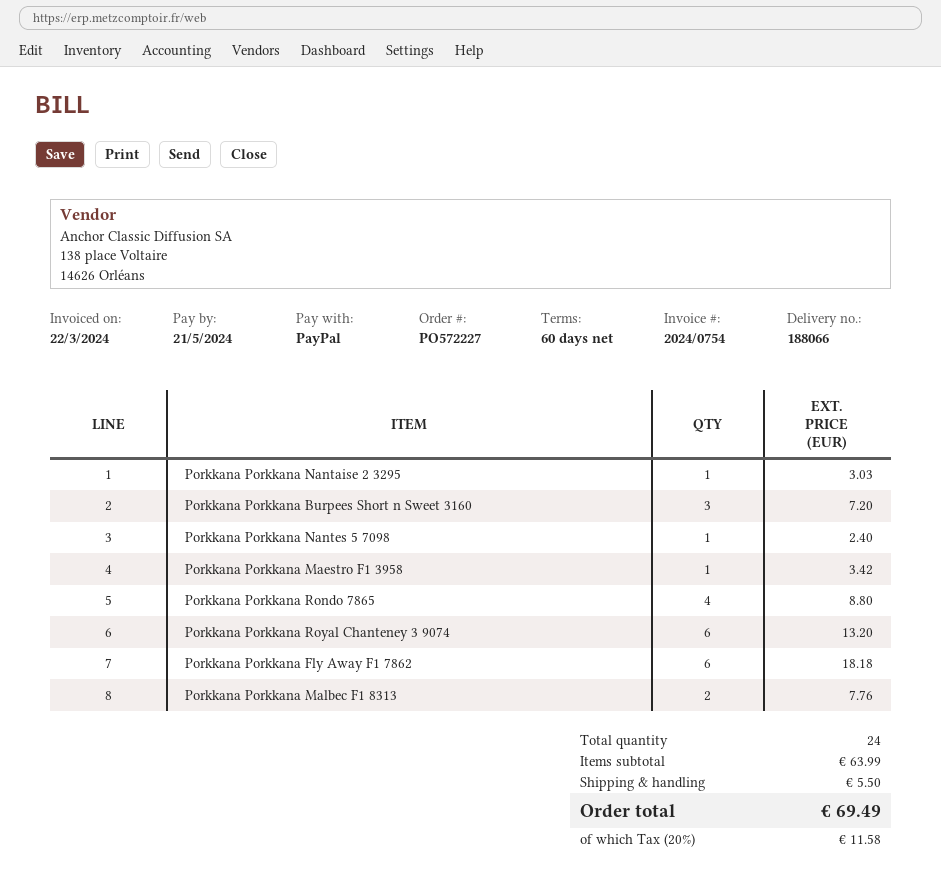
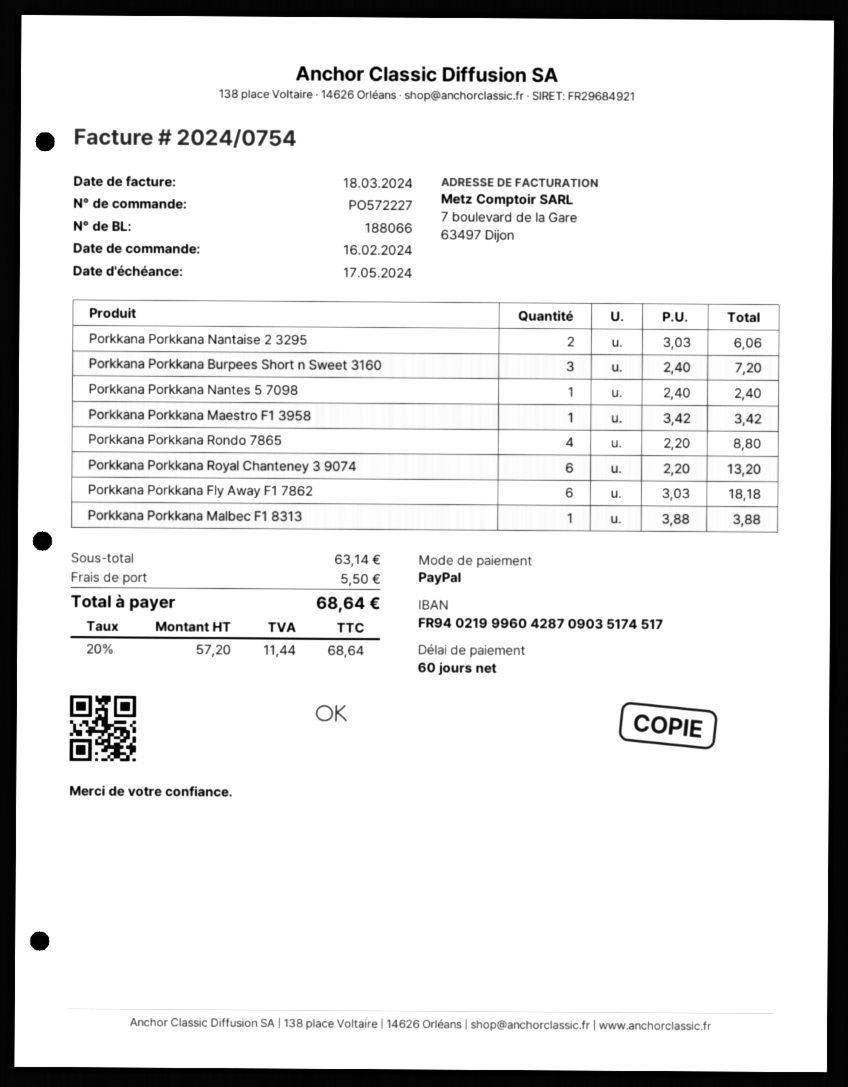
invoice date: 2024-03-22 -> 2024-03-18
due date: 2024-05-21 -> 2024-05-17
Porkkana Porkkana Nantaise 2 3295: 1 for 3.03 -> 2 for 6.06
Porkkana Porkkana Malbec F1 8313: 2 for 7.76 -> 1 for 3.88
subtotal: 63.99 -> 63.14
tax: 20% = 11.58 -> 20% = 11.44
total: 69.49 -> 68.64

